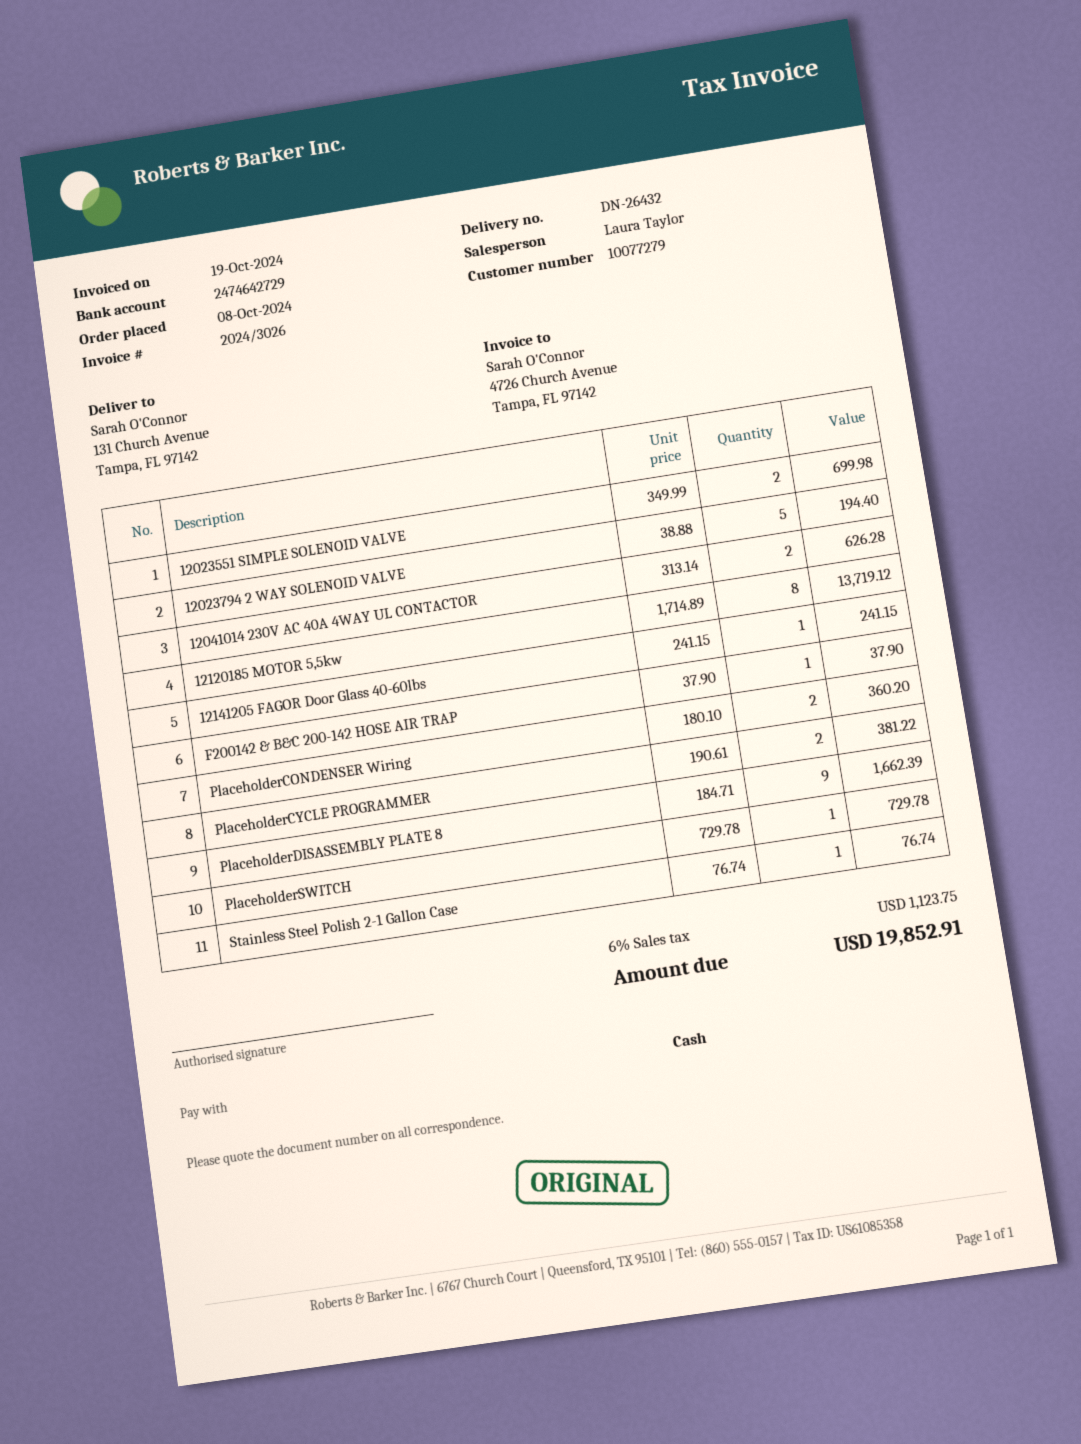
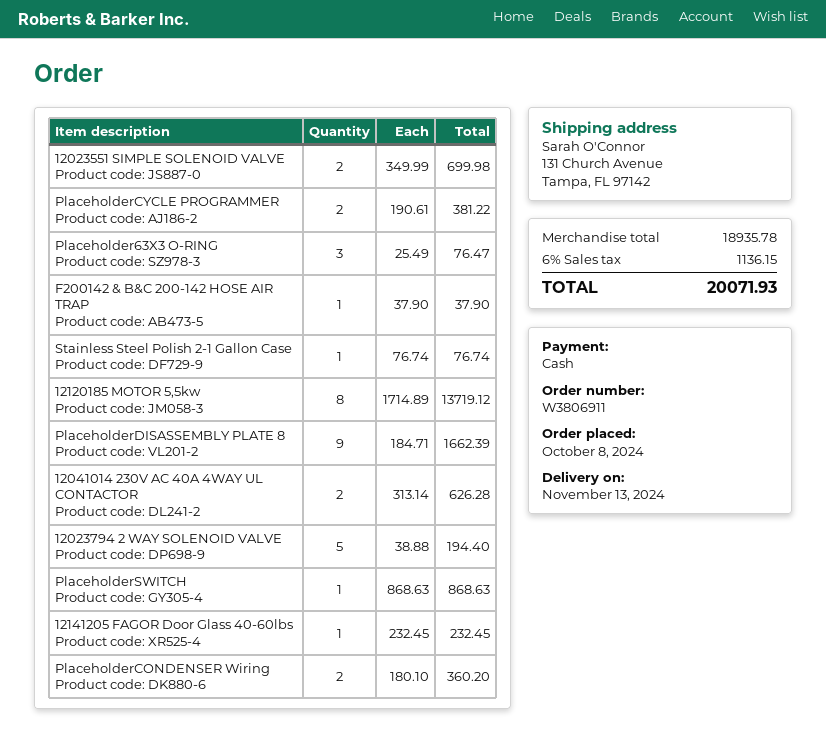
12141205 FAGOR Door Glass 40-60lbs: 1 x 241.15 = 241.15 -> 1 x 232.45 = 232.45
PlaceholderSWITCH: 1 x 729.78 = 729.78 -> 1 x 868.63 = 868.63
Placeholder63X3 O-RING: none -> 3 x 25.49 = 76.47
tax: 6% = 1123.75 -> 6% = 1136.15
total: 19852.91 -> 20071.93

